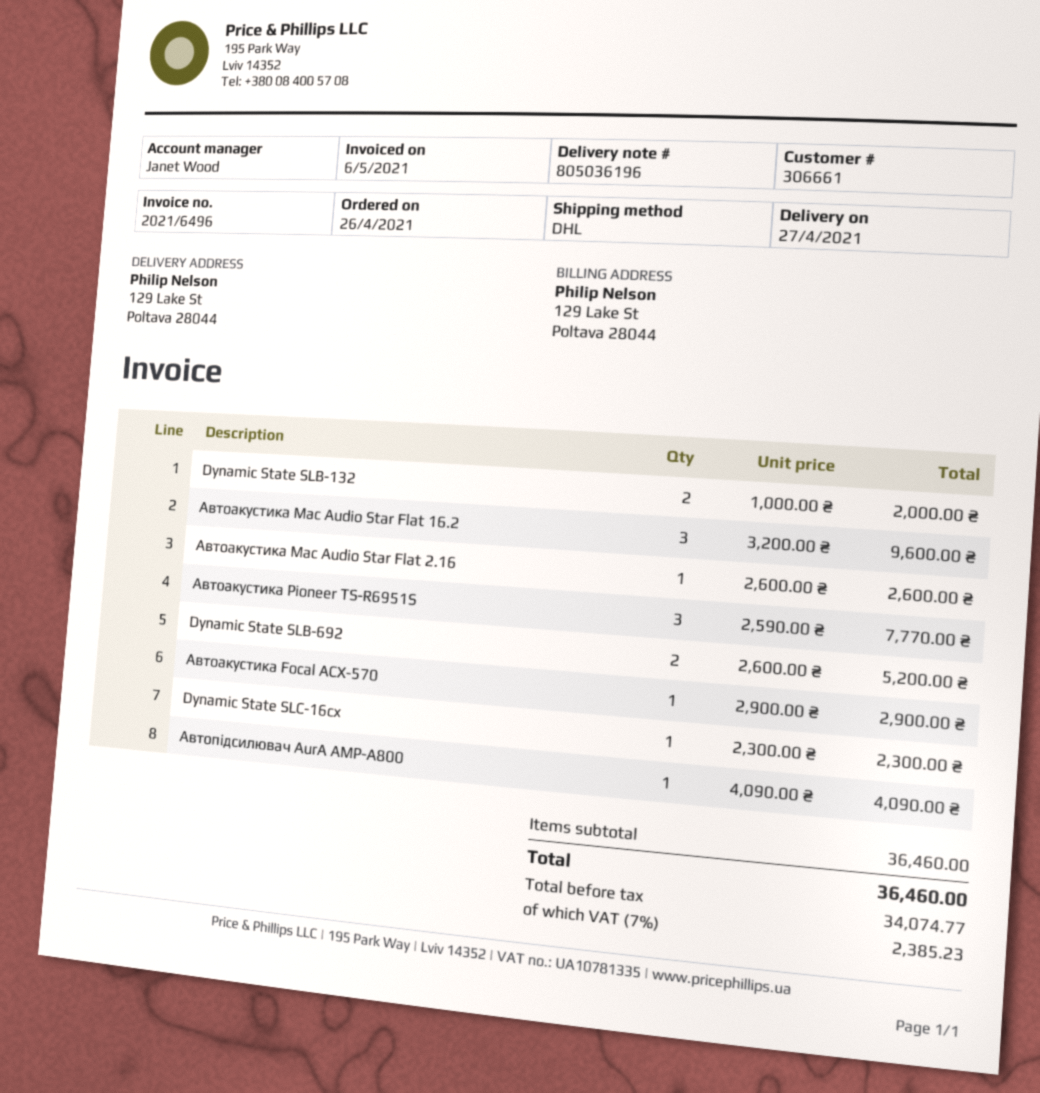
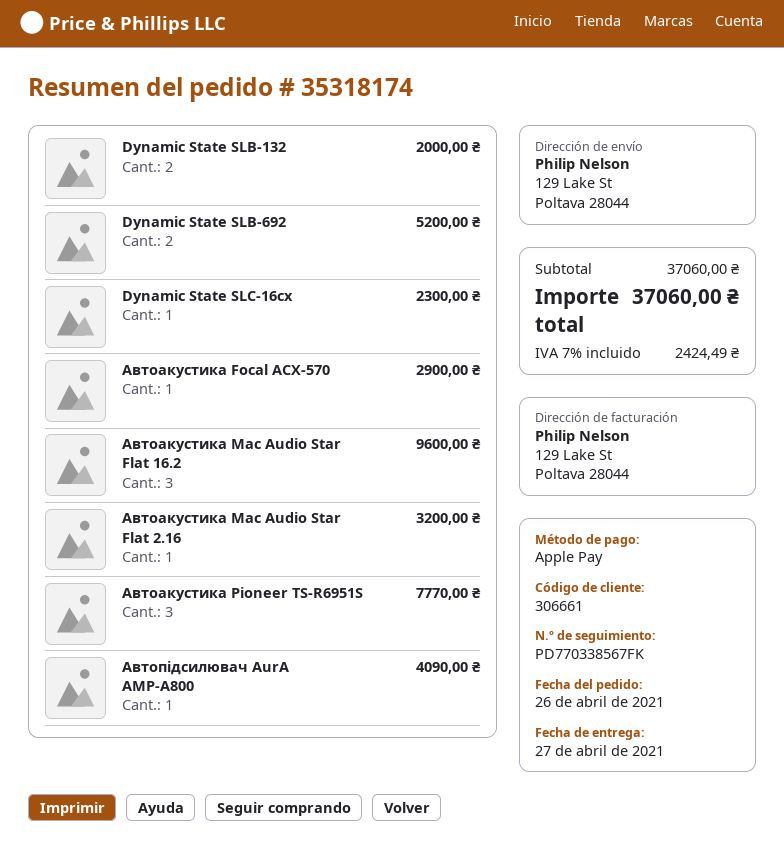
Автоакустика Mac Audio Star Flat 2.16: 1 for 2600.00 -> 1 for 3200.00
subtotal: 36460.00 -> 37060.00
tax: 7% = 2385.23 -> 7% = 2424.49
total: 36460.00 -> 37060.00

